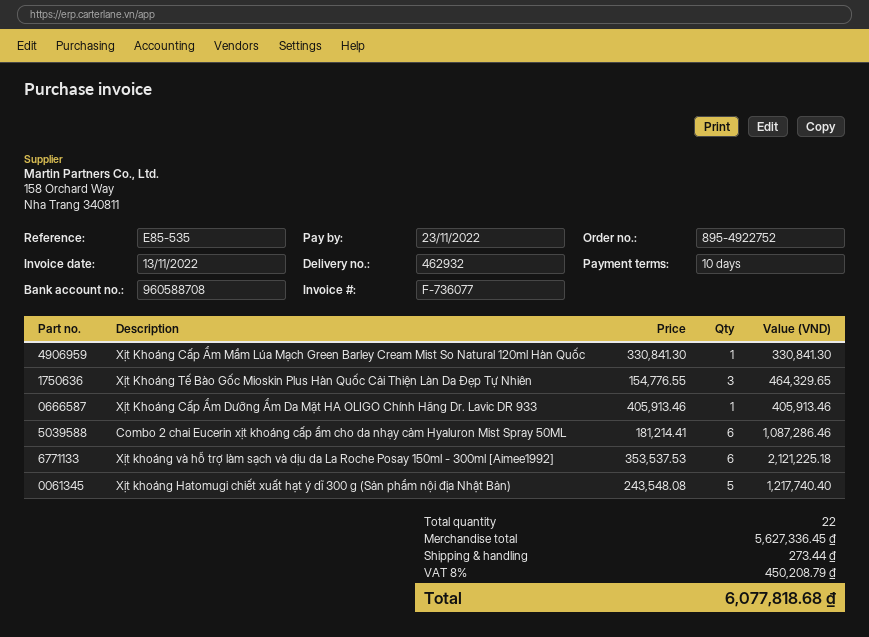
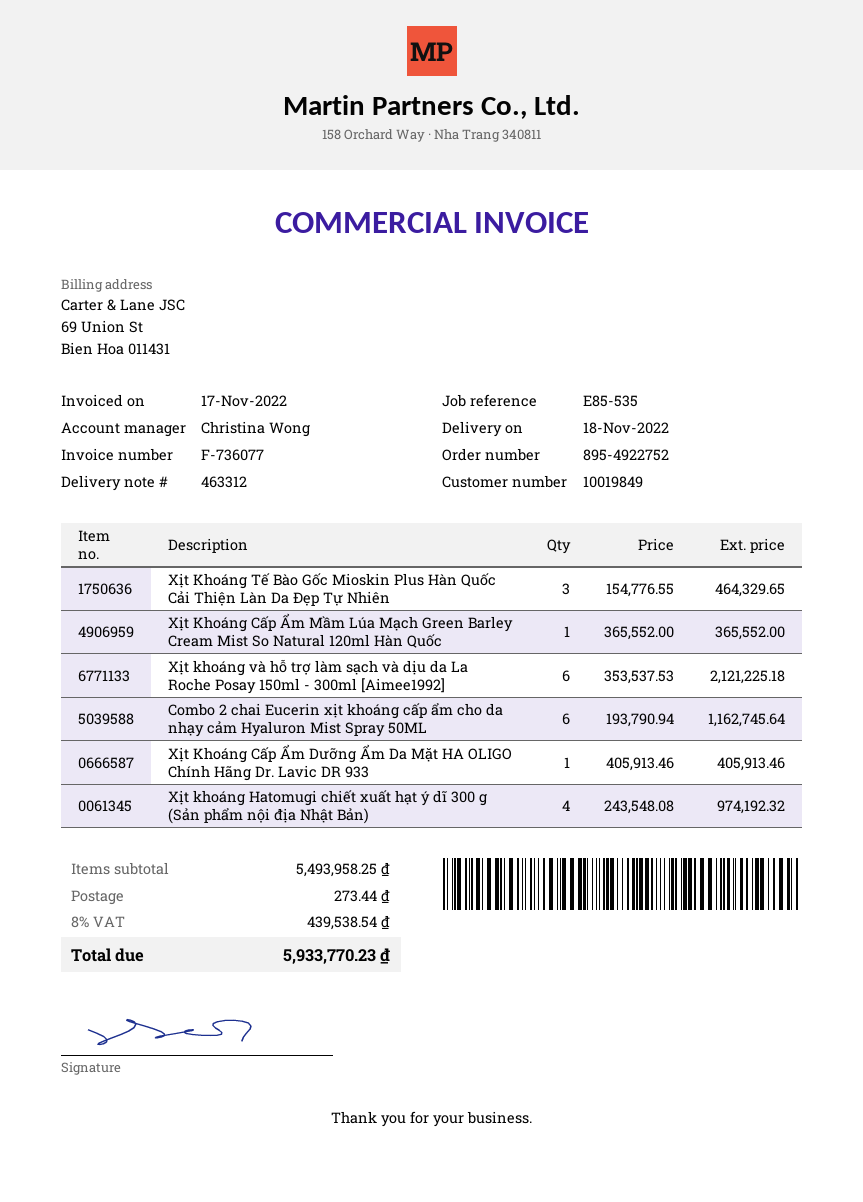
delivery note number: 462932 -> 463312
invoice date: 2022-11-13 -> 2022-11-17
Xịt Khoáng Cấp Ẩm Mầm Lúa Mạch Green Barley Cream Mist So Natural 120ml Hàn Quốc: 1 x 330841.30 = 330841.30 -> 1 x 365552.00 = 365552.00
Combo 2 chai Eucerin xịt khoáng cấp ẩm cho da nhạy cảm Hyaluron Mist Spray 50ML: 6 x 181214.41 = 1087286.46 -> 6 x 193790.94 = 1162745.64
Xịt khoáng Hatomugi chiết xuất hạt ý dĩ 300 g (Sản phẩm nội địa Nhật Bản): 5 x 243548.08 = 1217740.40 -> 4 x 243548.08 = 974192.32
subtotal: 5627336.45 -> 5493958.25
tax: 8% = 450208.79 -> 8% = 439538.54
total: 6077818.68 -> 5933770.23

